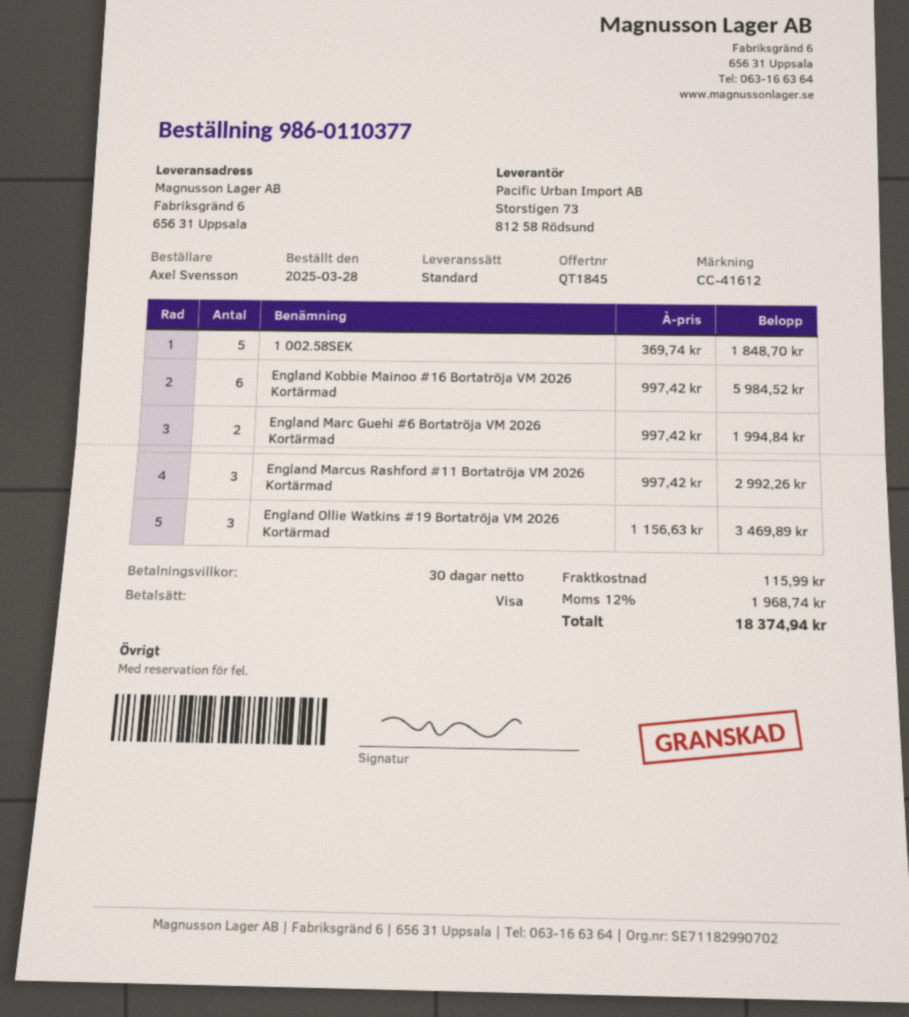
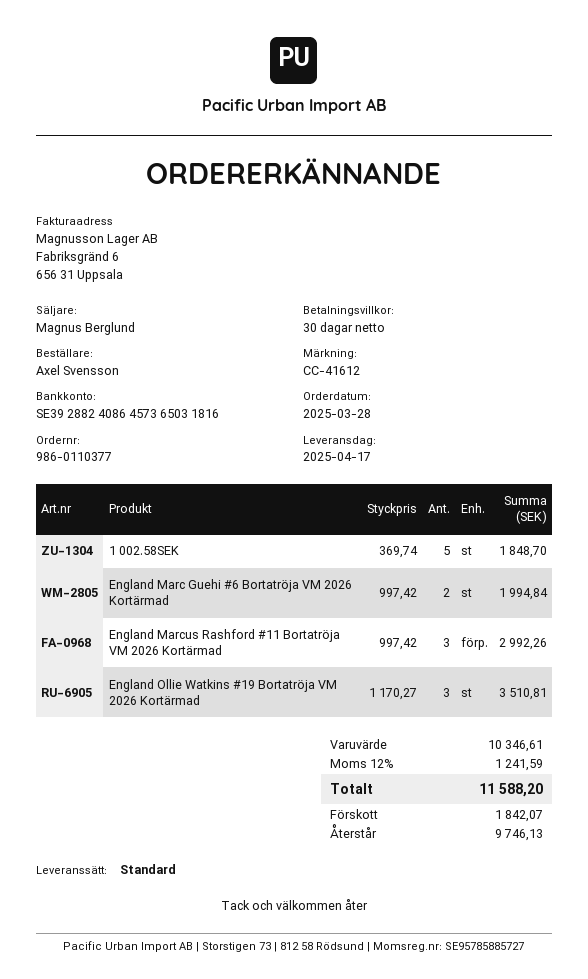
England Kobbie Mainoo #16 Bortatröja VM 2026 Kortärmad: 6 x 997.42 = 5984.52 -> none
England Ollie Watkins #19 Bortatröja VM 2026 Kortärmad: 3 x 1156.63 = 3469.89 -> 3 x 1170.27 = 3510.81
shipping: 115.99 -> none
tax: 12% = 1968.74 -> 12% = 1241.59
total: 18374.94 -> 11588.20

